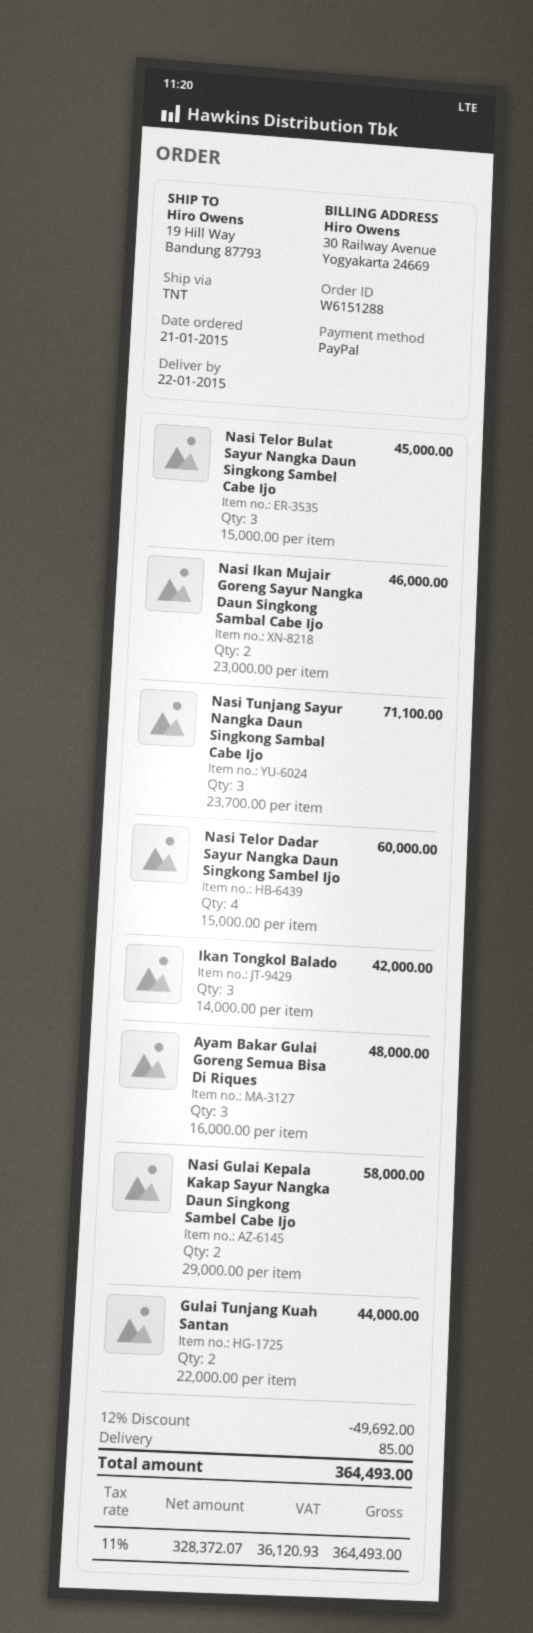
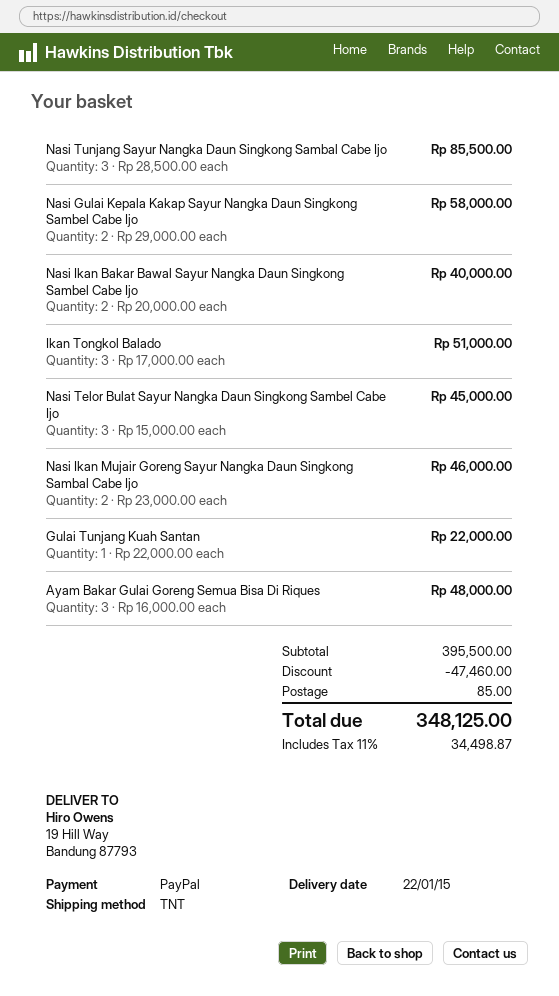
Nasi Tunjang Sayur Nangka Daun Singkong Sambal Cabe Ijo: 3 x 23700.00 = 71100.00 -> 3 x 28500.00 = 85500.00
Nasi Telor Dadar Sayur Nangka Daun Singkong Sambel Ijo: 4 x 15000.00 = 60000.00 -> none
Ikan Tongkol Balado: 3 x 14000.00 = 42000.00 -> 3 x 17000.00 = 51000.00
Gulai Tunjang Kuah Santan: 2 x 22000.00 = 44000.00 -> 1 x 22000.00 = 22000.00
Nasi Ikan Bakar Bawal Sayur Nangka Daun Singkong Sambel Cabe Ijo: none -> 2 x 20000.00 = 40000.00
discount: 49692.00 -> 47460.00
tax: 11% = 36120.93 -> 11% = 34498.87
total: 364493.00 -> 348125.00

